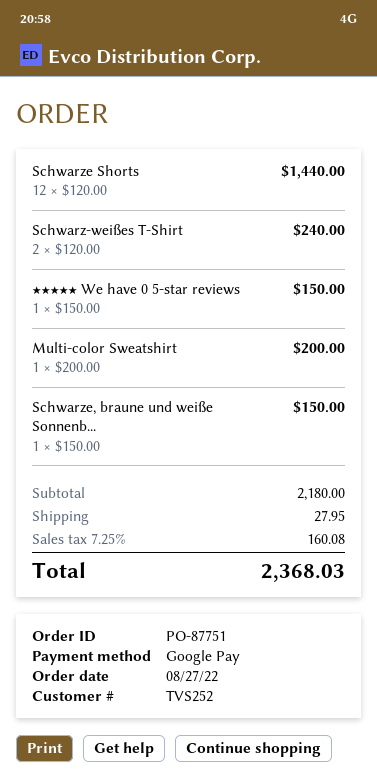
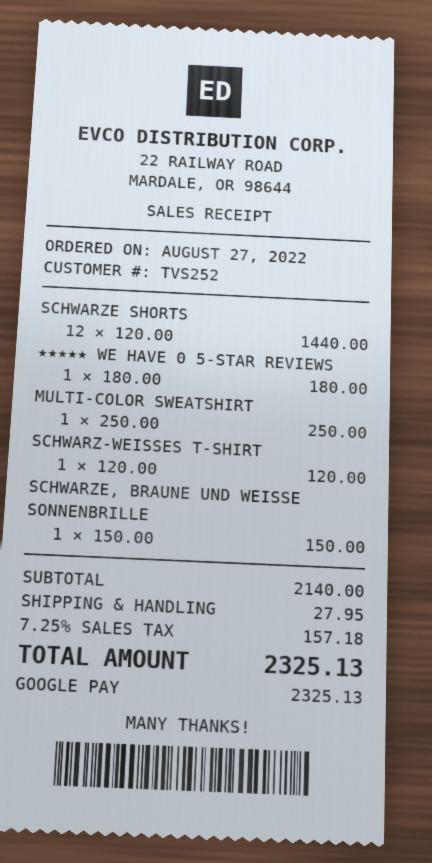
Schwarz-weißes T-Shirt: 2 x 120.00 = 240.00 -> 1 x 120.00 = 120.00
★★★★★ We have 0 5-star reviews: 1 x 150.00 = 150.00 -> 1 x 180.00 = 180.00
Multi-color Sweatshirt: 1 x 200.00 = 200.00 -> 1 x 250.00 = 250.00
subtotal: 2180.00 -> 2140.00
tax: 7.25% = 160.08 -> 7.25% = 157.18
total: 2368.03 -> 2325.13

